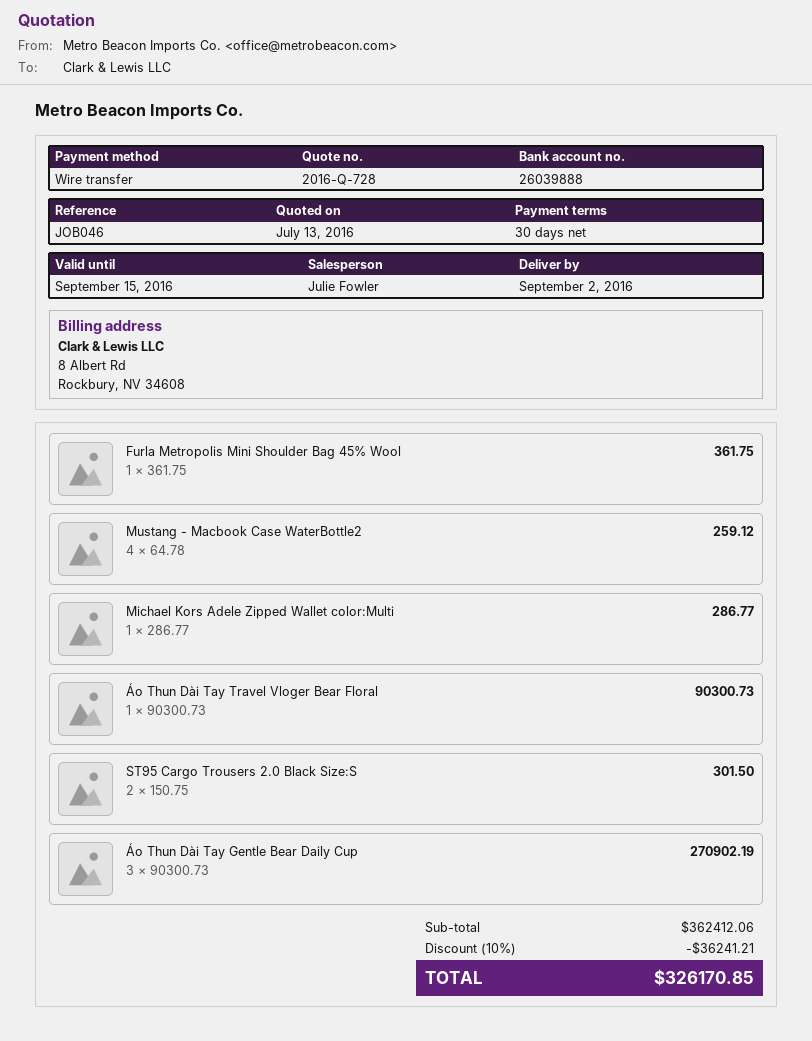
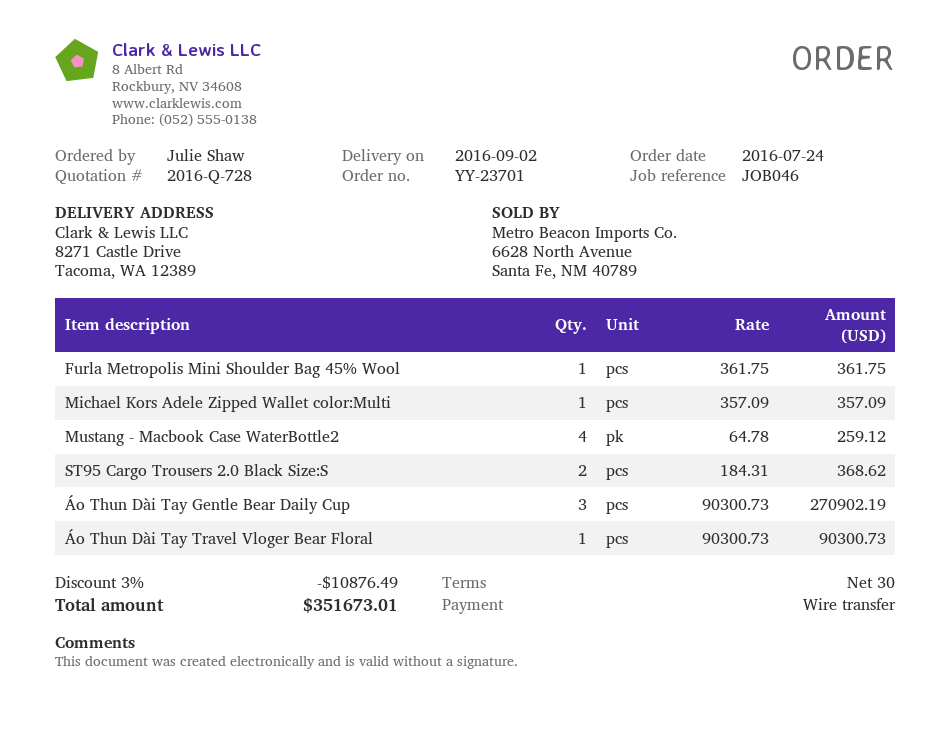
Michael Kors Adele Zipped Wallet color:Multi: 1 x 286.77 = 286.77 -> 1 x 357.09 = 357.09
ST95 Cargo Trousers 2.0 Black Size:S: 2 x 150.75 = 301.50 -> 2 x 184.31 = 368.62
discount: 10% = 36241.21 -> 3% = 10876.49
total: 326170.85 -> 351673.01

